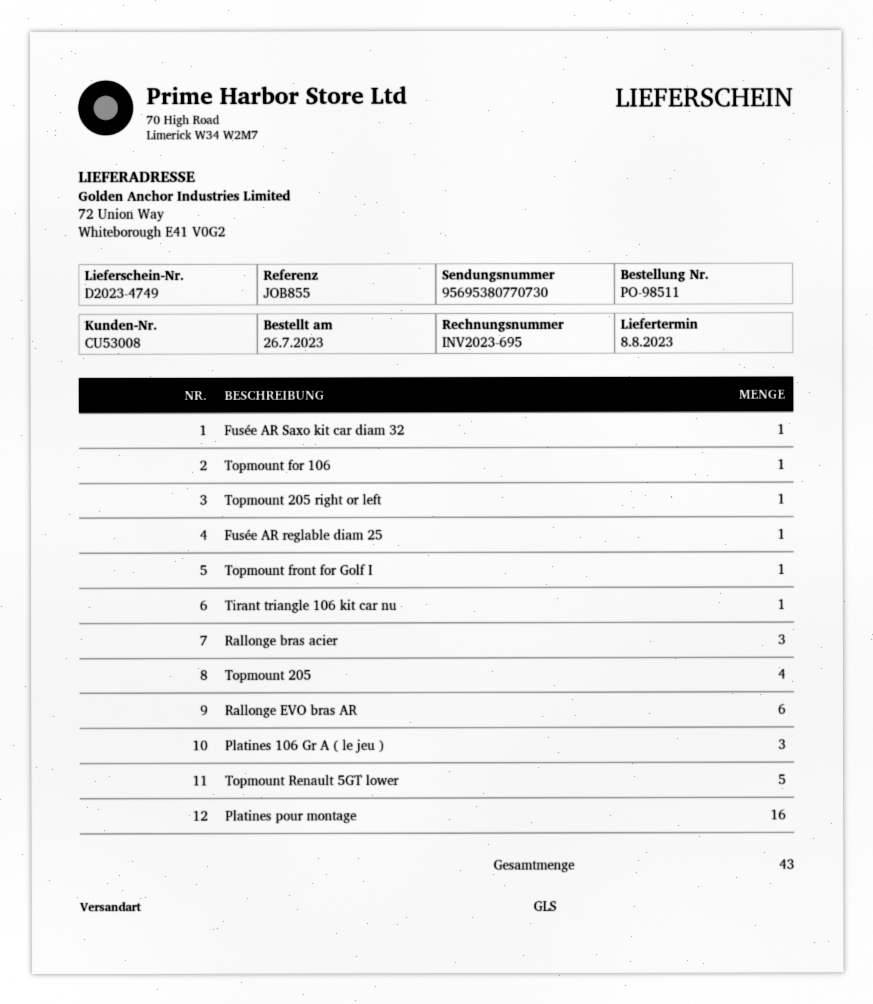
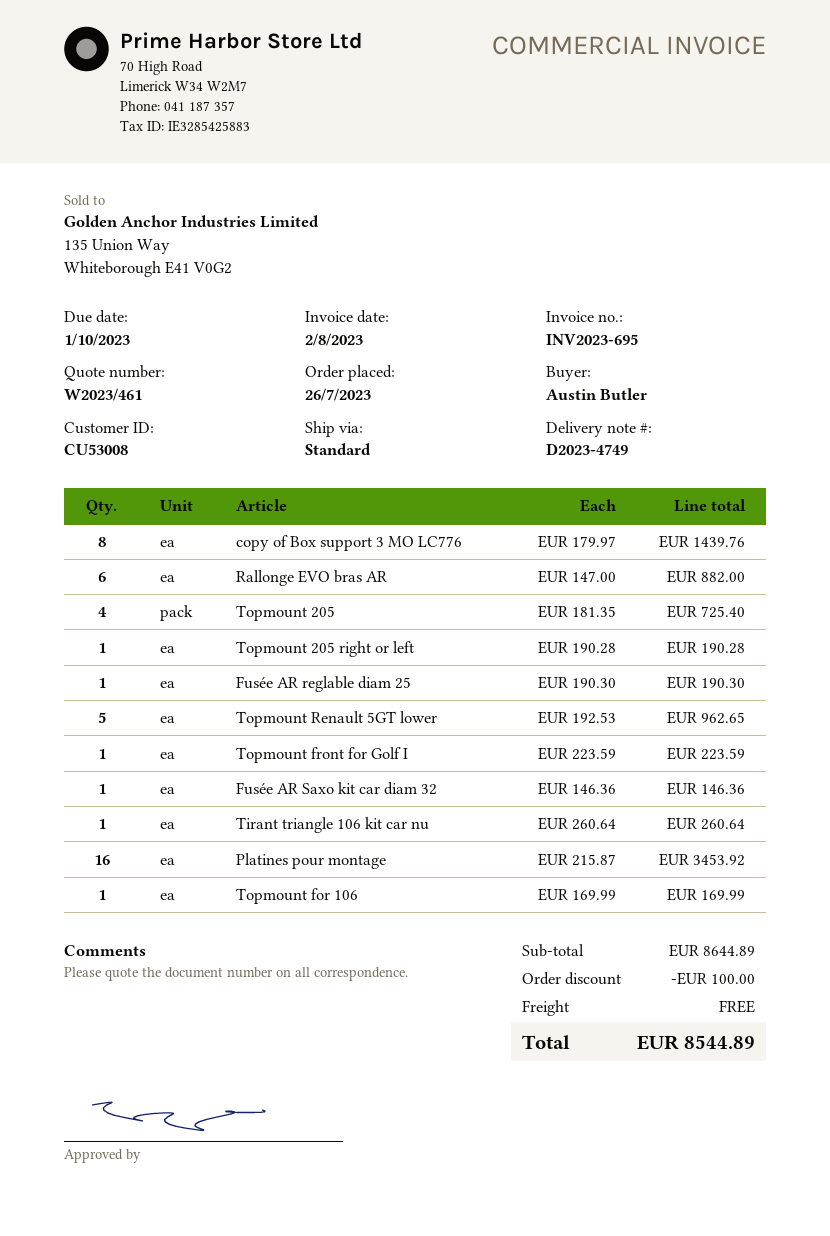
shipping method: GLS -> standard
Rallonge bras acier: 3 -> none
Platines 106 Gr A ( le jeu ): 3 -> none
copy of Box support 3 MO LC776: none -> 8

